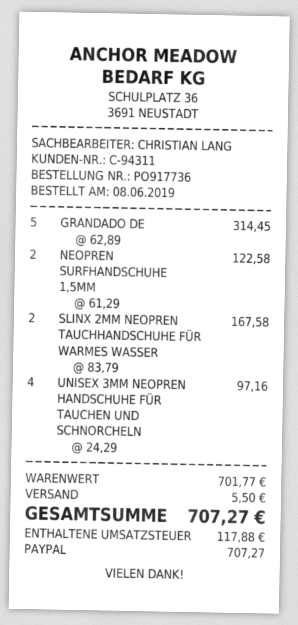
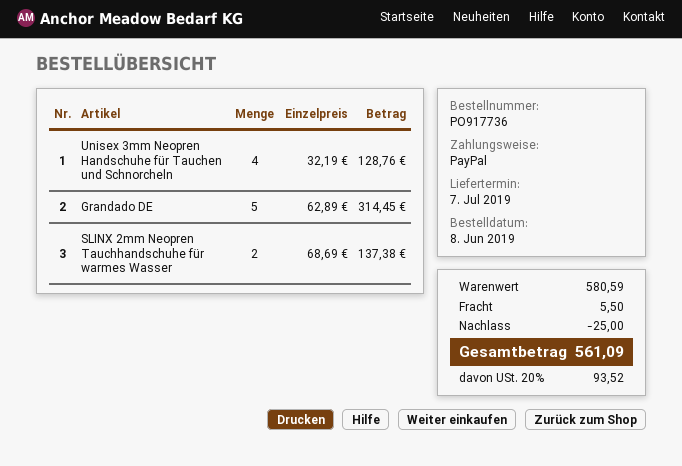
NEOPREN SURFHANDSCHUHE 1,5MM: 2 x 61.29 = 122.58 -> none
SLINX 2MM NEOPREN TAUCHHANDSCHUHE FÜR WARMES WASSER: 2 x 83.79 = 167.58 -> 2 x 68.69 = 137.38
UNISEX 3MM NEOPREN HANDSCHUHE FÜR TAUCHEN UND SCHNORCHELN: 4 x 24.29 = 97.16 -> 4 x 32.19 = 128.76
subtotal: 701.77 -> 580.59
discount: none -> 25.00
tax: 117.88 -> 93.52
total: 707.27 -> 561.09

